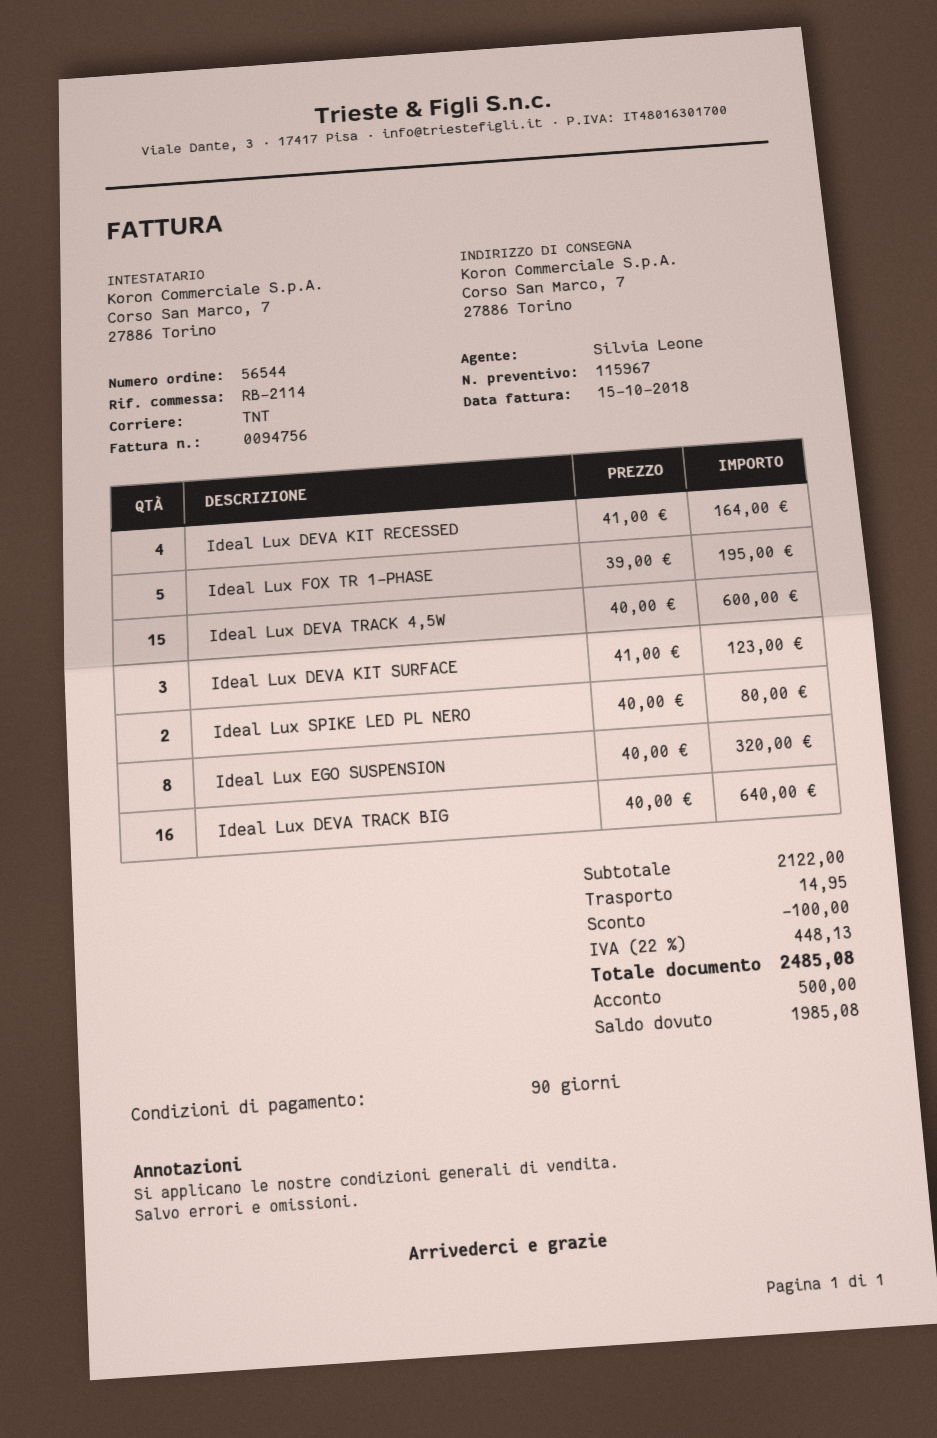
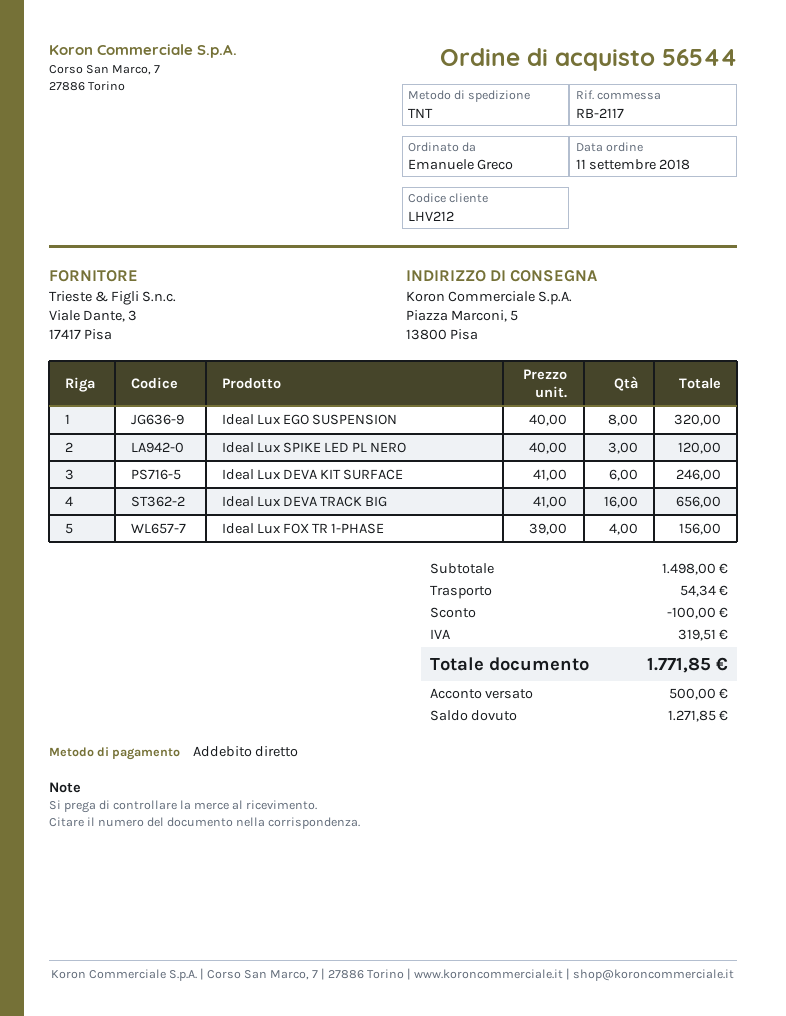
reference: RB-2114 -> RB-2117
ship to: Corso San Marco, 7, 27886 Torino -> Piazza Marconi, 5, 13800 Pisa
Ideal Lux DEVA KIT RECESSED: 4 x 41.00 = 164.00 -> none
Ideal Lux FOX TR 1-PHASE: 5 x 39.00 = 195.00 -> 4 x 39.00 = 156.00
Ideal Lux DEVA TRACK 4,5W: 15 x 40.00 = 600.00 -> none
Ideal Lux DEVA KIT SURFACE: 3 x 41.00 = 123.00 -> 6 x 41.00 = 246.00
Ideal Lux SPIKE LED PL NERO: 2 x 40.00 = 80.00 -> 3 x 40.00 = 120.00
Ideal Lux DEVA TRACK BIG: 16 x 40.00 = 640.00 -> 16 x 41.00 = 656.00
subtotal: 2122.00 -> 1498.00
shipping: 14.95 -> 54.34
tax: 448.13 -> 319.51
total: 2485.08 -> 1771.85
balance: 1985.08 -> 1271.85

